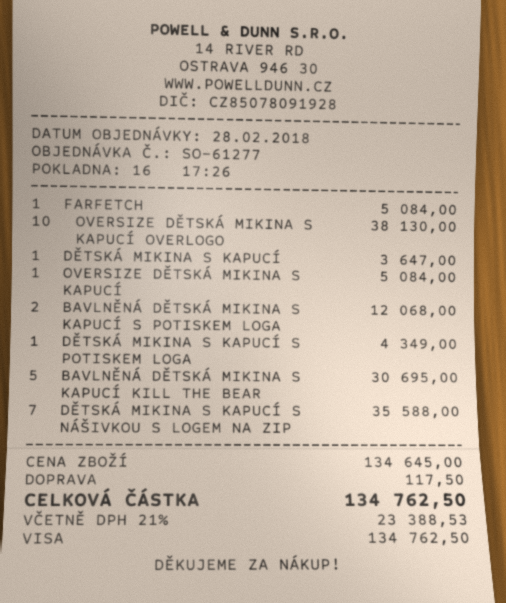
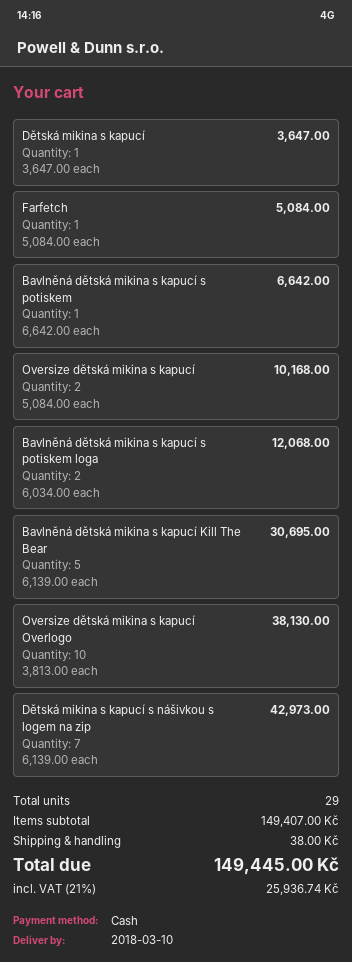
payment method: Visa -> cash
OVERSIZE DĚTSKÁ MIKINA S KAPUCÍ: 1 for 5084.00 -> 2 for 10168.00
DĚTSKÁ MIKINA S KAPUCÍ S POTISKEM LOGA: 1 for 4349.00 -> none
DĚTSKÁ MIKINA S KAPUCÍ S NÁŠIVKOU S LOGEM NA ZIP: 7 for 35588.00 -> 7 for 42973.00
Bavlněná dětská mikina s kapucí s potiskem: none -> 1 for 6642.00
subtotal: 134645.00 -> 149407.00
shipping: 117.50 -> 38.00
tax: 21% = 23388.53 -> 21% = 25936.74
total: 134762.50 -> 149445.00

